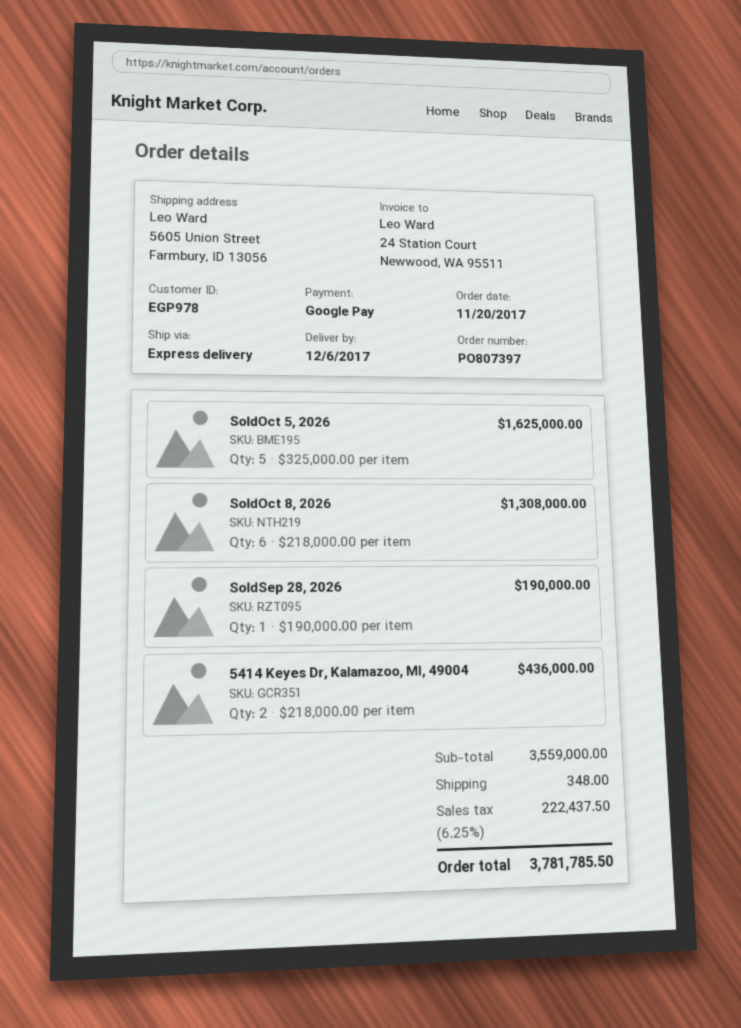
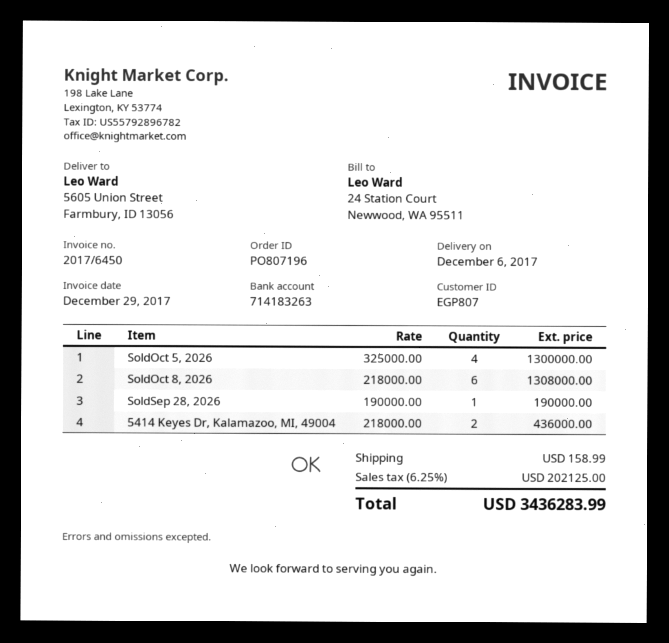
order number: PO807397 -> PO807196
customer number: EGP978 -> EGP807
SoldOct 5, 2026: 5 x 325000.00 = 1625000.00 -> 4 x 325000.00 = 1300000.00
shipping: 348.00 -> 158.99
tax: 6.25% = 222437.50 -> 6.25% = 202125.00
total: 3781785.50 -> 3436283.99

